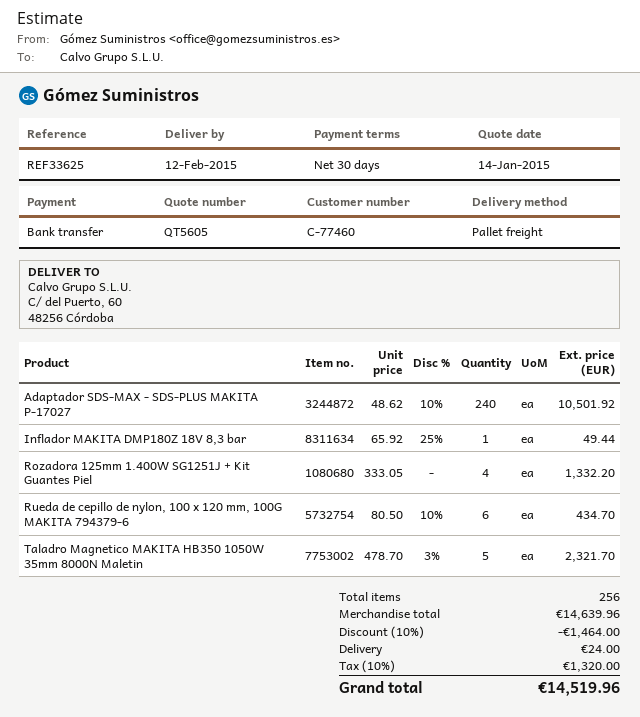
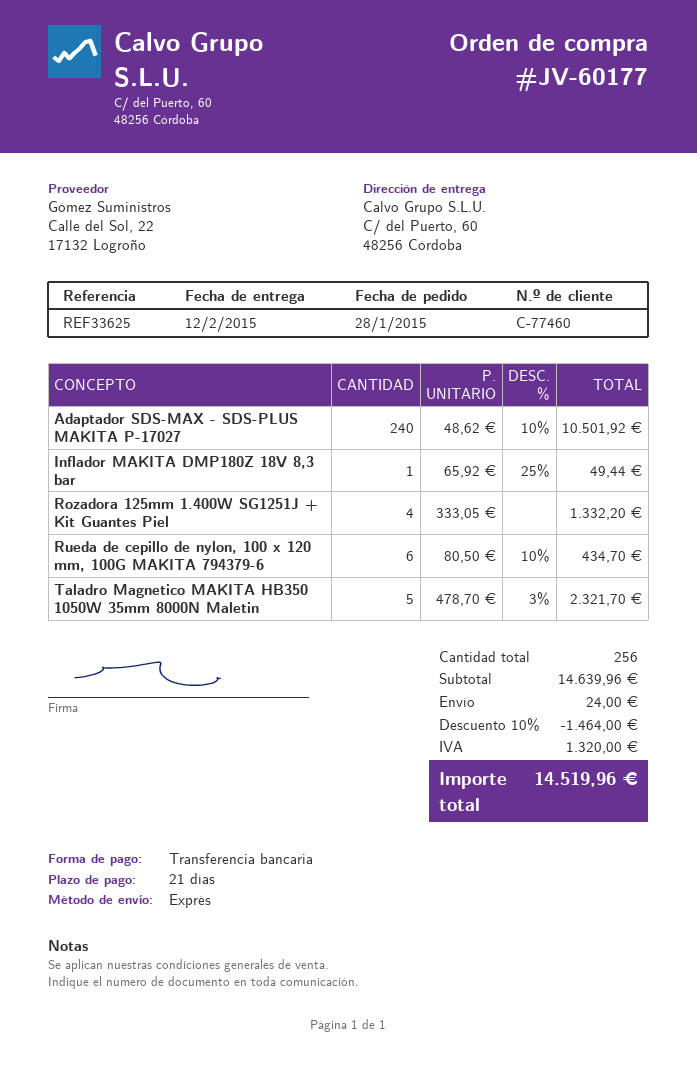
payment terms: 30 days -> 21 days
shipping method: pallet freight -> express

